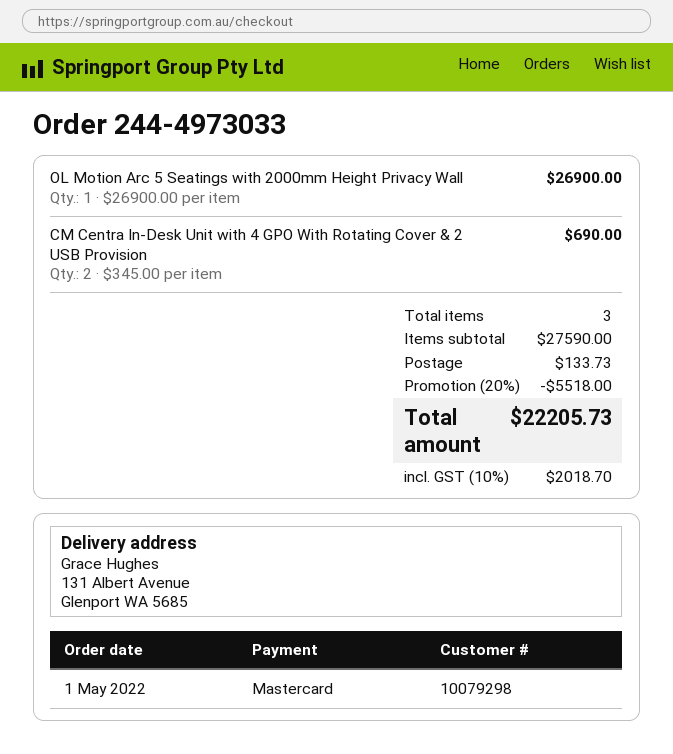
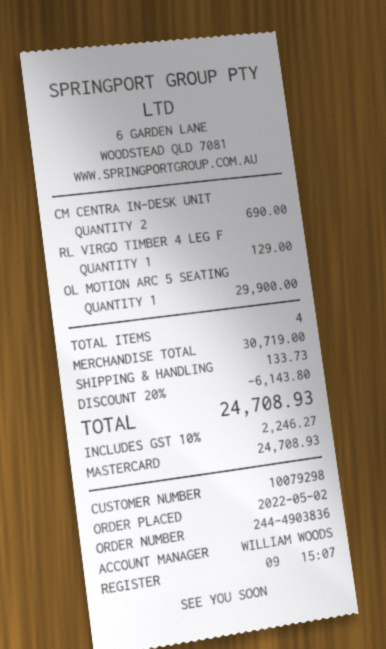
order number: 244-4973033 -> 244-4903836
order date: 2022-05-01 -> 2022-05-02
OL Motion Arc 5 Seatings with 2000mm Height Privacy Wall: 1 for 26900.00 -> 1 for 29900.00
RL VIRGO TIMBER 4 LEG F: none -> 1 for 129.00
total quantity: 3 -> 4
subtotal: 27590.00 -> 30719.00
discount: 20% = 5518.00 -> 20% = 6143.80
tax: 10% = 2018.70 -> 10% = 2246.27
total: 22205.73 -> 24708.93

